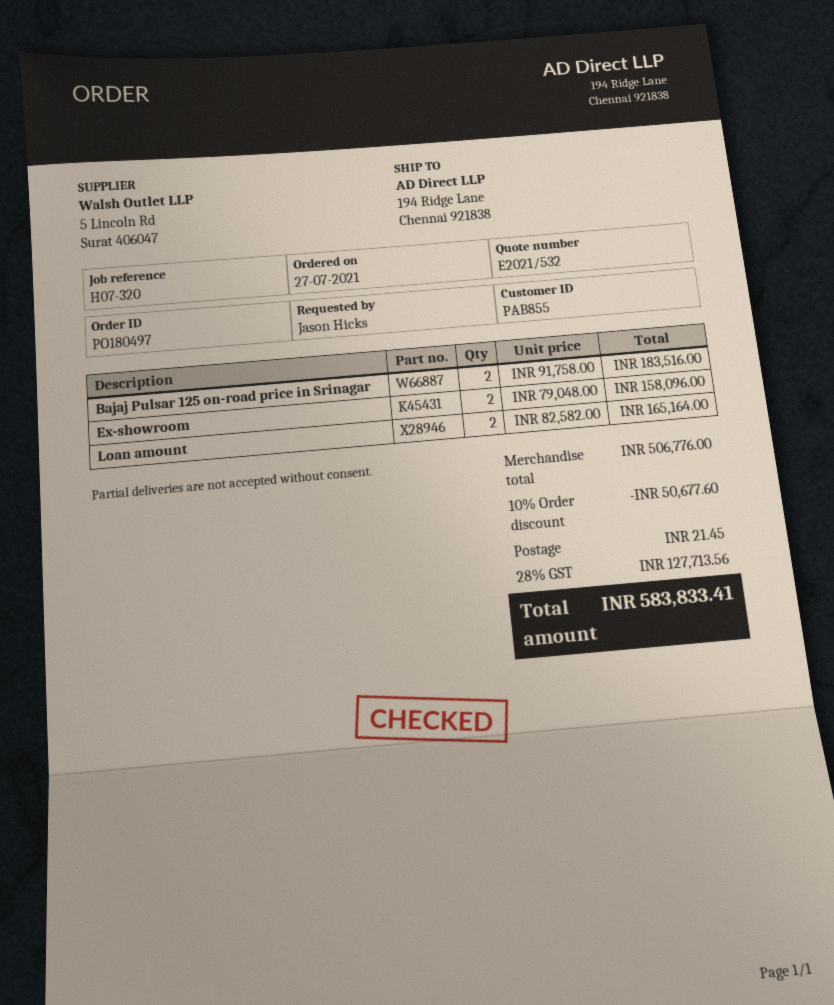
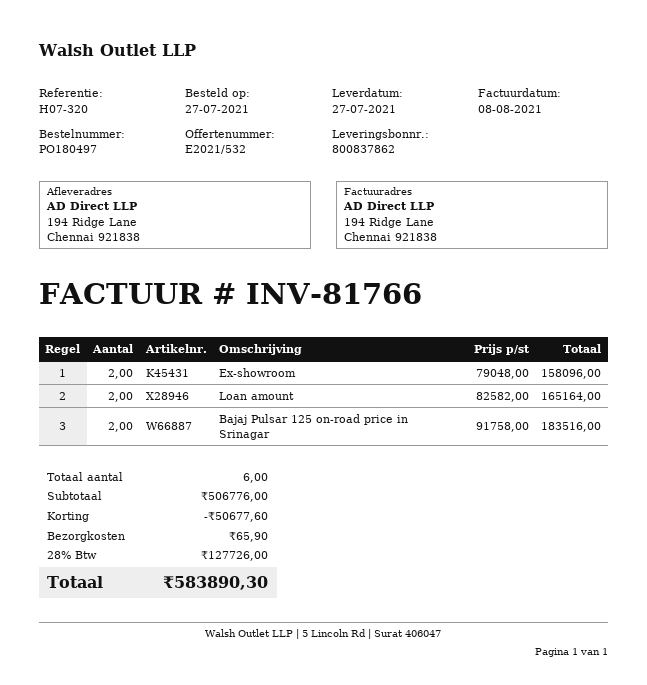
shipping: 21.45 -> 65.90
tax: 28% = 127713.56 -> 28% = 127726.00
total: 583833.41 -> 583890.30

